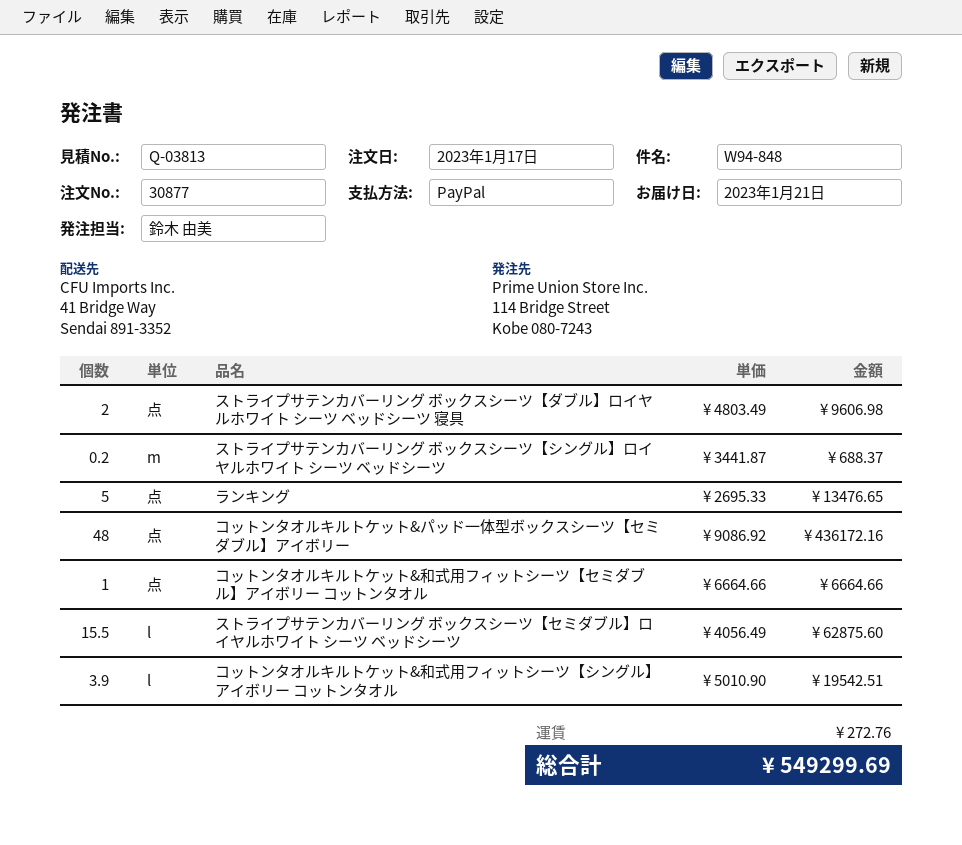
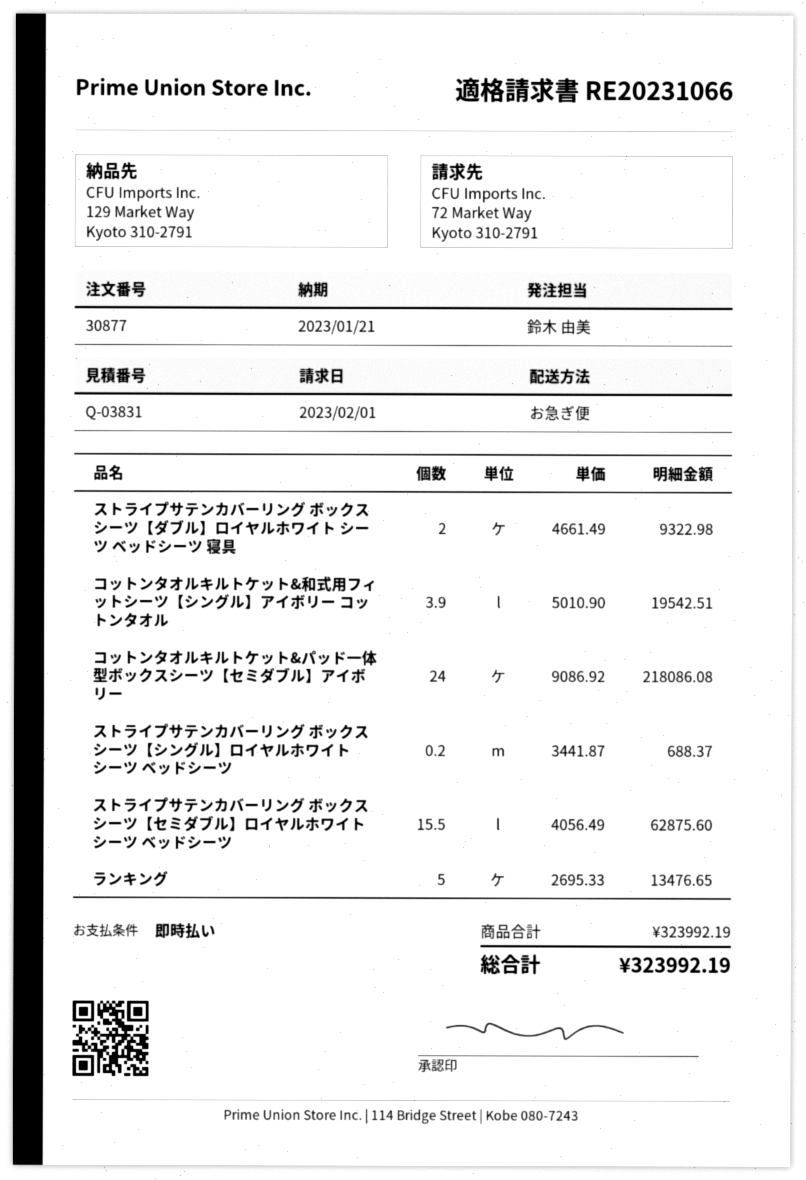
quote number: Q-03813 -> Q-03831
ship to: 41 Bridge Way, Sendai 891-3352 -> 129 Market Way, Kyoto 310-2791
ストライプサテンカバーリング ボックスシーツ【ダブル】ロイヤルホワイト シーツ ベッドシーツ 寝具: 2 x 4803.49 = 9606.98 -> 2 x 4661.49 = 9322.98
コットンタオルキルトケット&パッド一体型ボックスシーツ【セミダブル】アイボリー: 48 x 9086.92 = 436172.16 -> 24 x 9086.92 = 218086.08
コットンタオルキルトケット&和式用フィットシーツ【セミダブル】アイボリー コットンタオル: 1 x 6664.66 = 6664.66 -> none
shipping: 272.76 -> none
total: 549299.69 -> 323992.19

